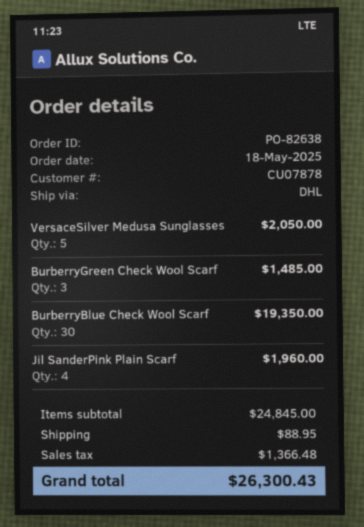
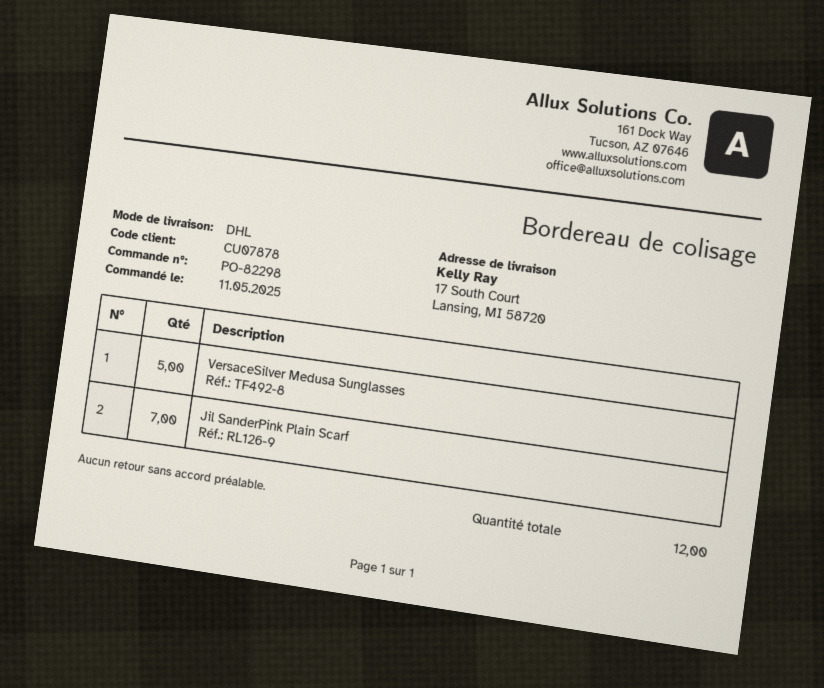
order number: PO-82638 -> PO-82298
order date: 2025-05-18 -> 2025-05-11
BurberryGreen Check Wool Scarf: 3 -> none
BurberryBlue Check Wool Scarf: 30 -> none
Jil SanderPink Plain Scarf: 4 -> 7

